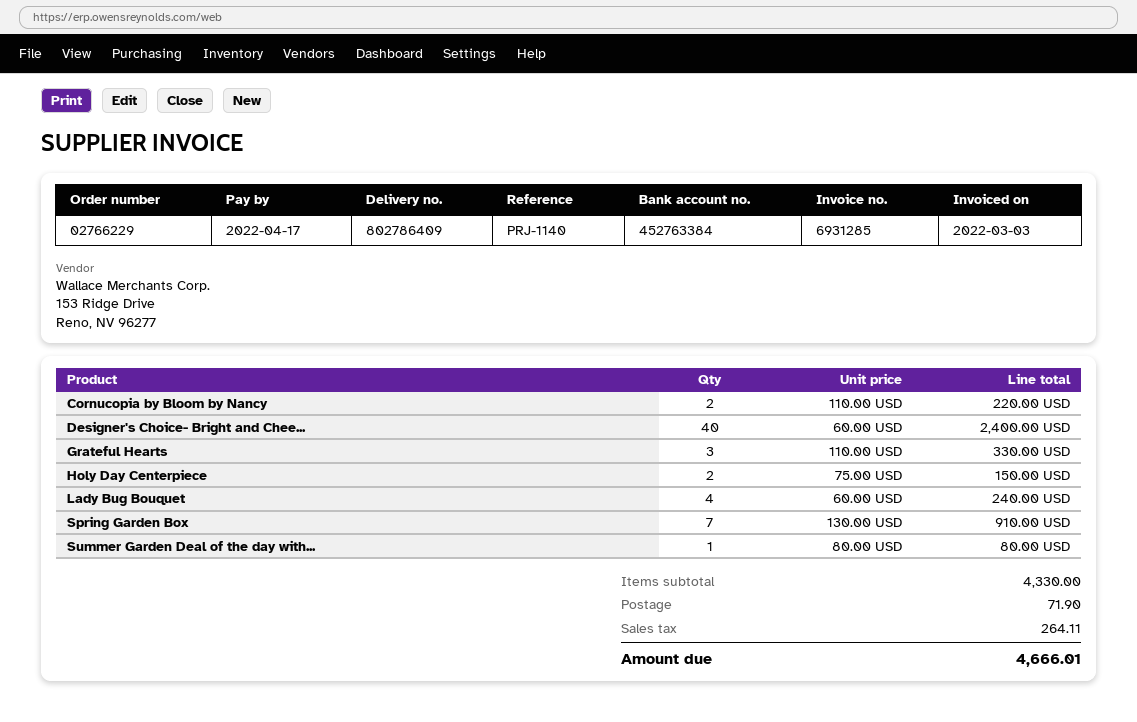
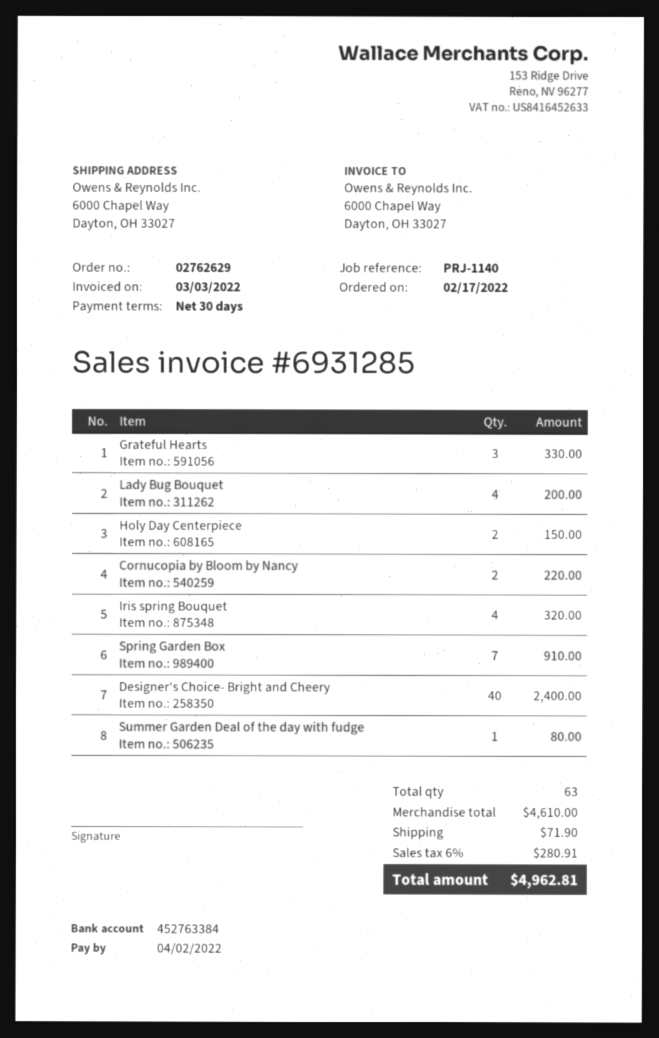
order number: 02766229 -> 02762629
due date: 2022-04-17 -> 2022-04-02
Lady Bug Bouquet: 4 for 240.00 -> 4 for 200.00
Iris spring Bouquet: none -> 4 for 320.00
subtotal: 4330.00 -> 4610.00
tax: 264.11 -> 280.91
total: 4666.01 -> 4962.81

